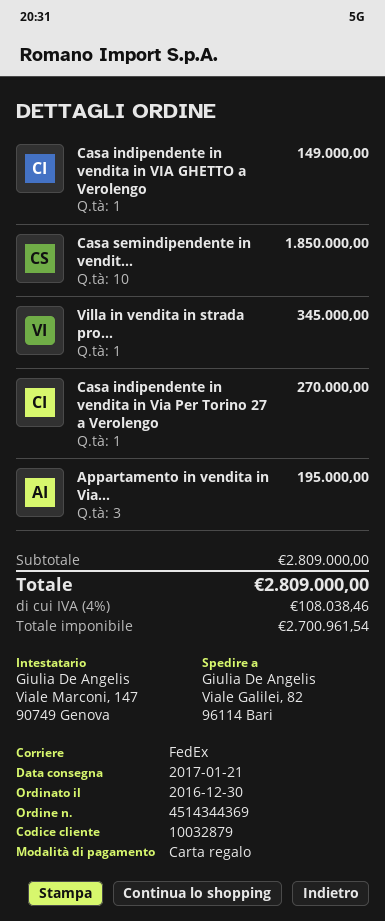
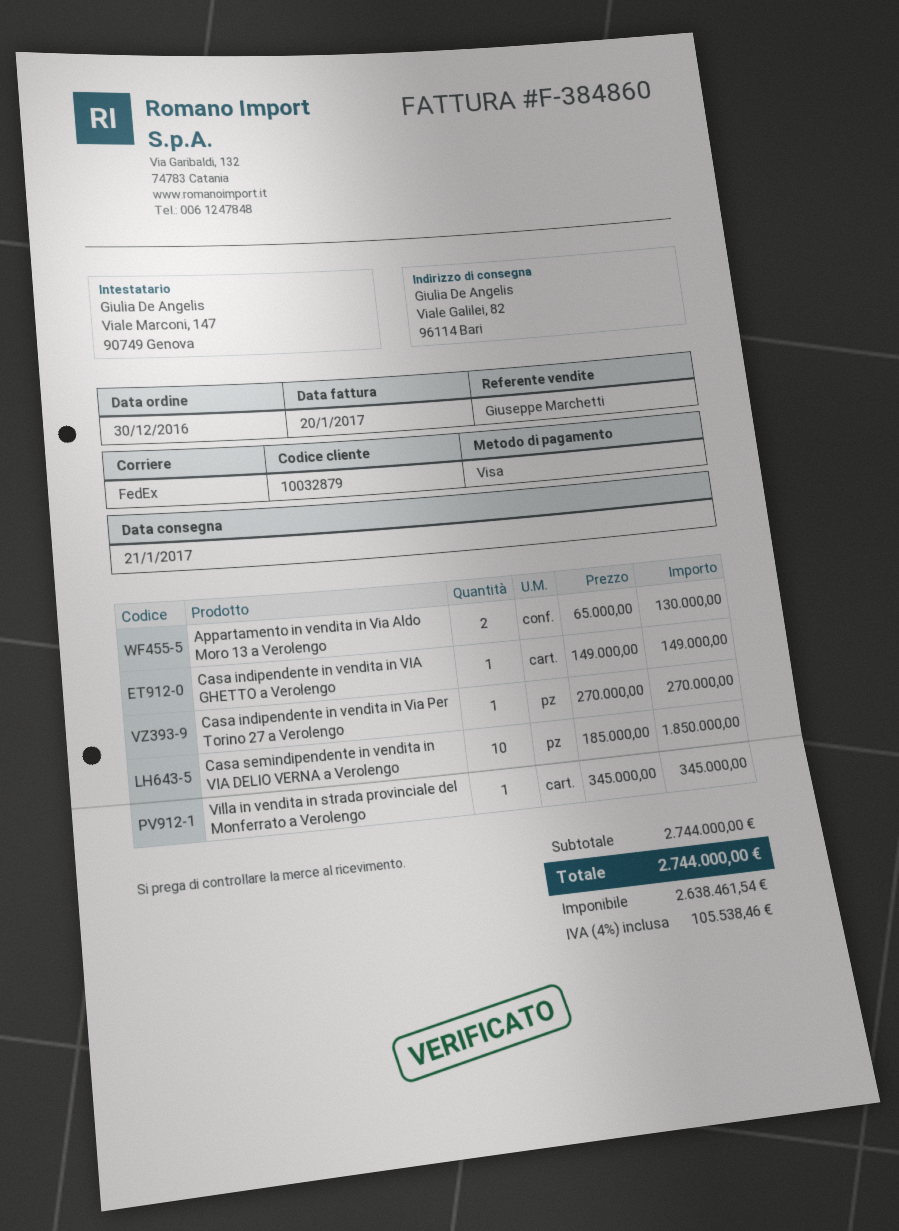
payment method: gift card -> Visa
Appartamento in vendita in Via...: 3 for 195000.00 -> 2 for 130000.00
subtotal: 2809000.00 -> 2744000.00
net: 2700961.54 -> 2638461.54
tax: 4% = 108038.46 -> 4% = 105538.46
total: 2809000.00 -> 2744000.00

